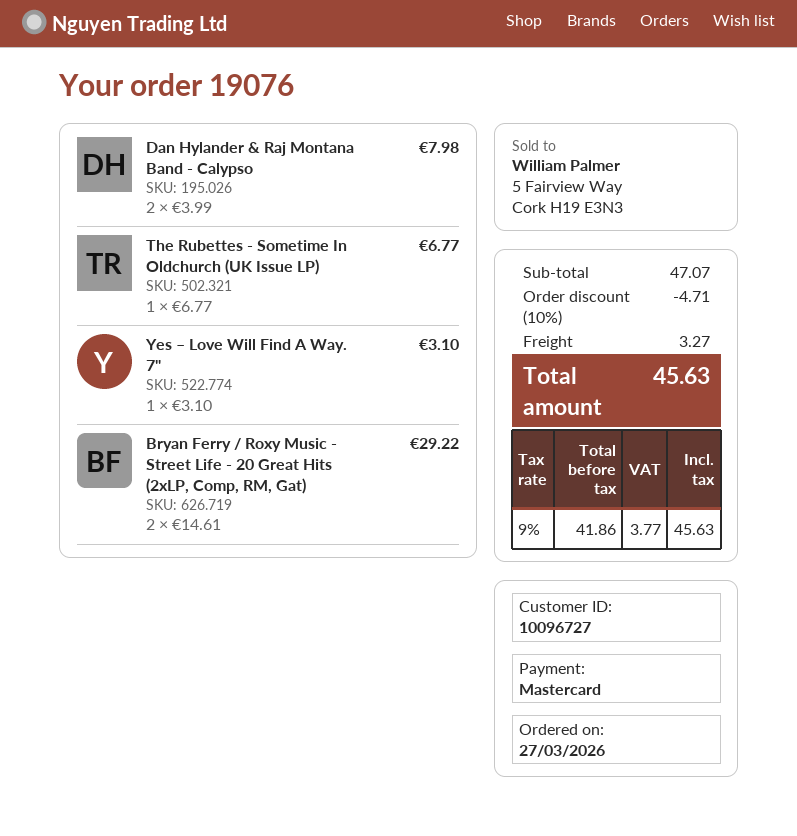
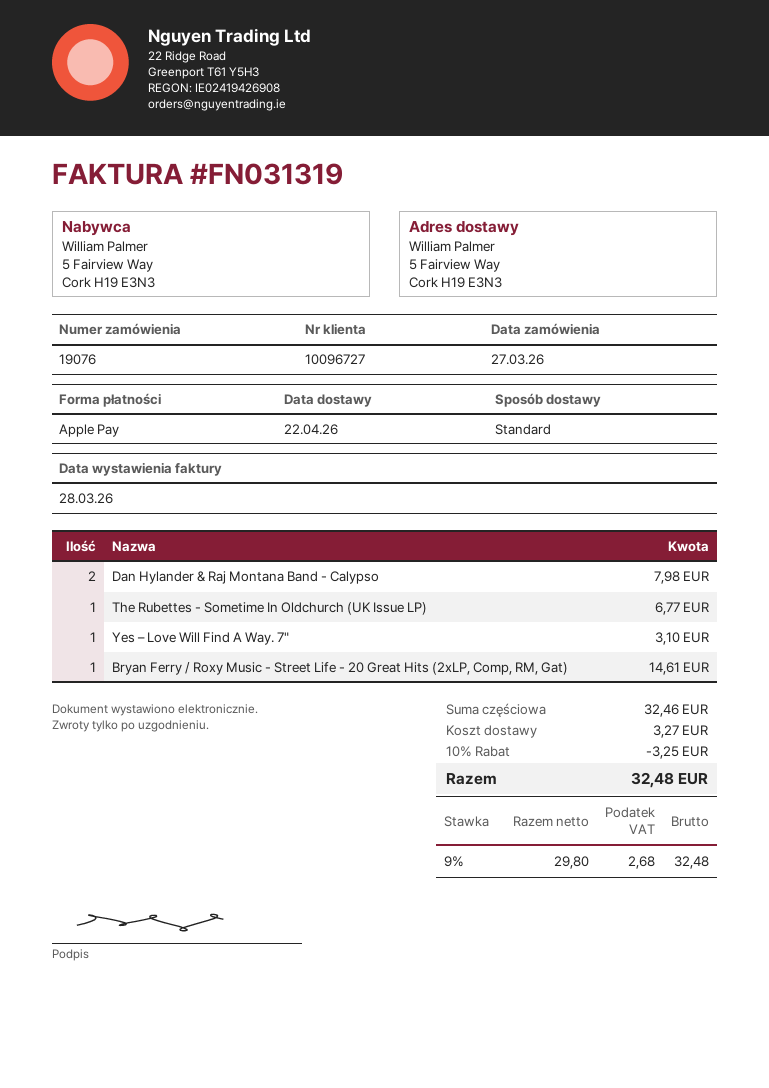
payment method: Mastercard -> Apple Pay
Bryan Ferry / Roxy Music - Street Life - 20 Great Hits (2xLP, Comp, RM, Gat): 2 for 29.22 -> 1 for 14.61
subtotal: 47.07 -> 32.46
discount: 10% = 4.71 -> 10% = 3.25
net: 41.86 -> 29.80
tax: 9% = 3.77 -> 9% = 2.68
total: 45.63 -> 32.48

